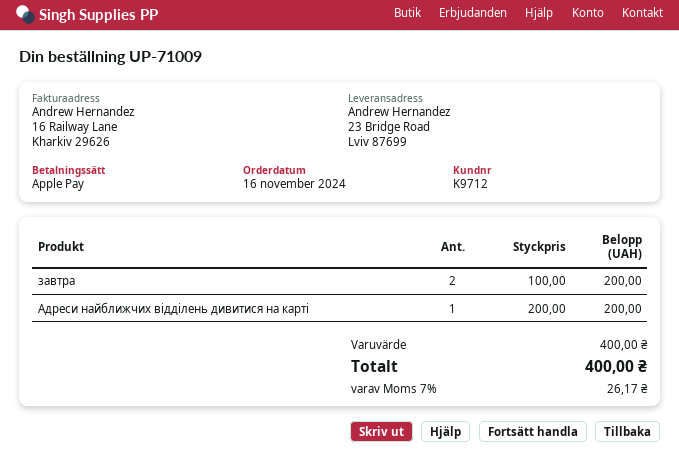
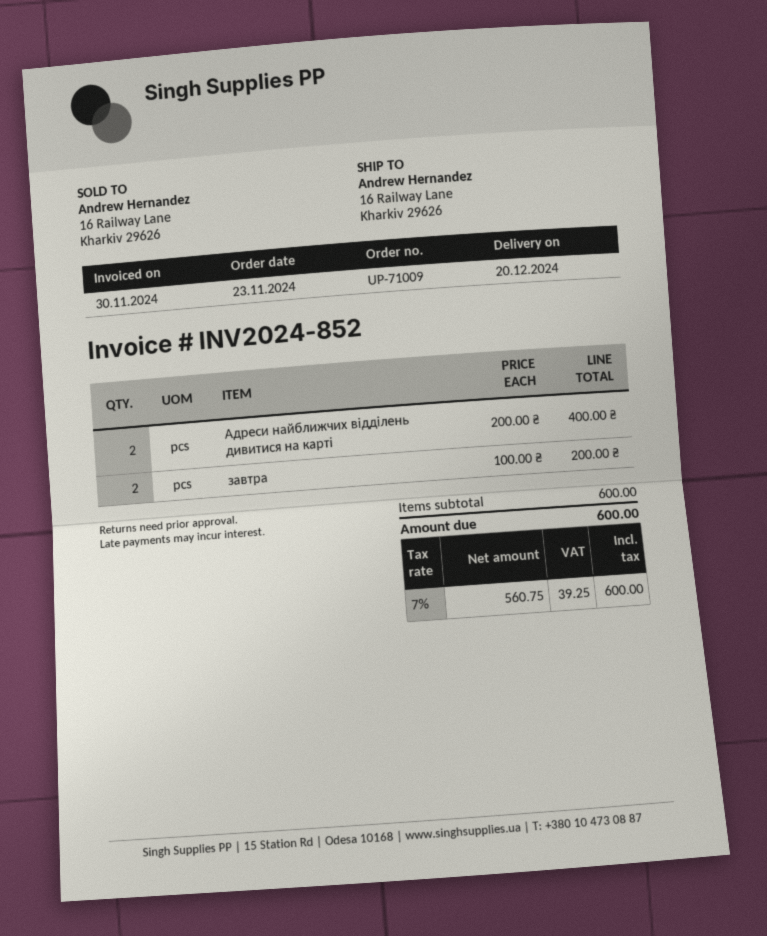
order date: 2024-11-16 -> 2024-11-23
ship to: 23 Bridge Road, Lviv 87699 -> 16 Railway Lane, Kharkiv 29626
Адреси найближчих відділень дивитися на карті: 1 x 200.00 = 200.00 -> 2 x 200.00 = 400.00
subtotal: 400.00 -> 600.00
tax: 7% = 26.17 -> 7% = 39.25
total: 400.00 -> 600.00

